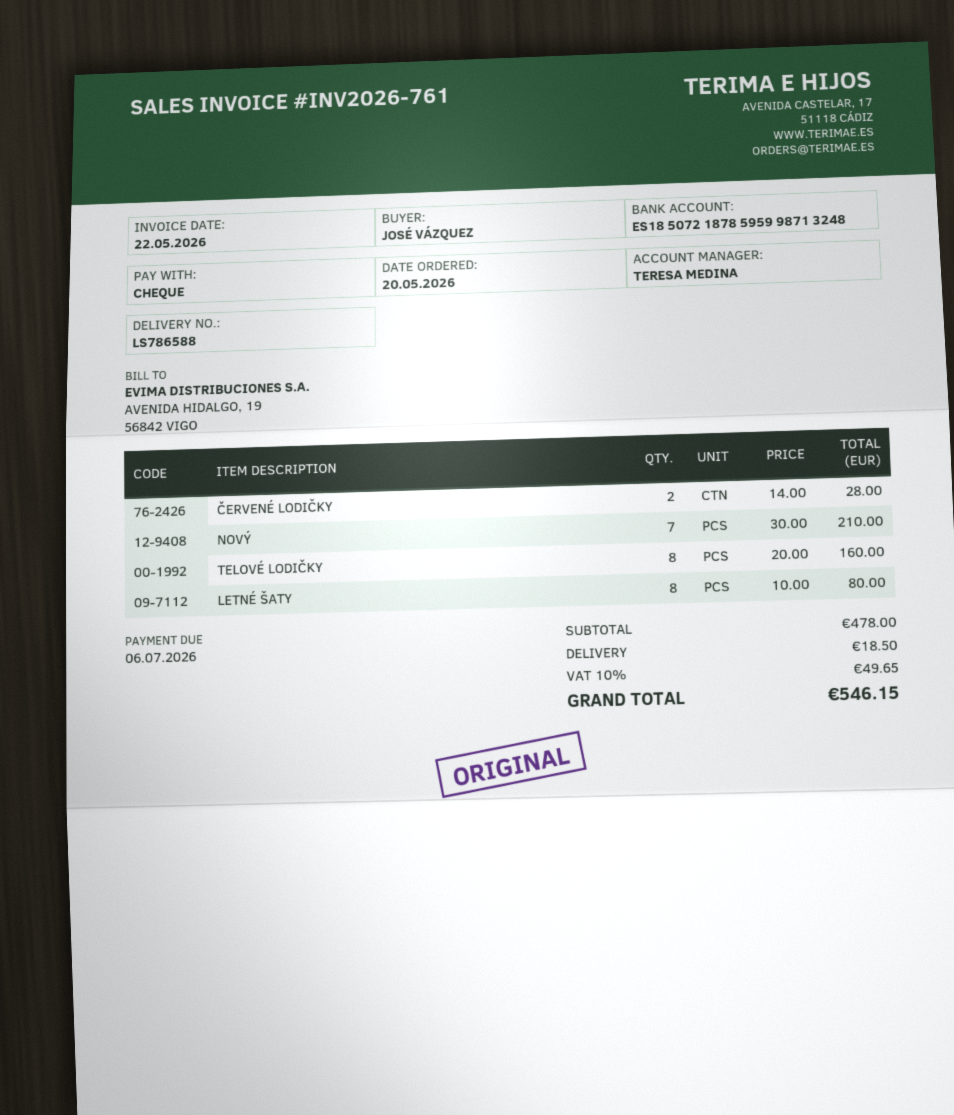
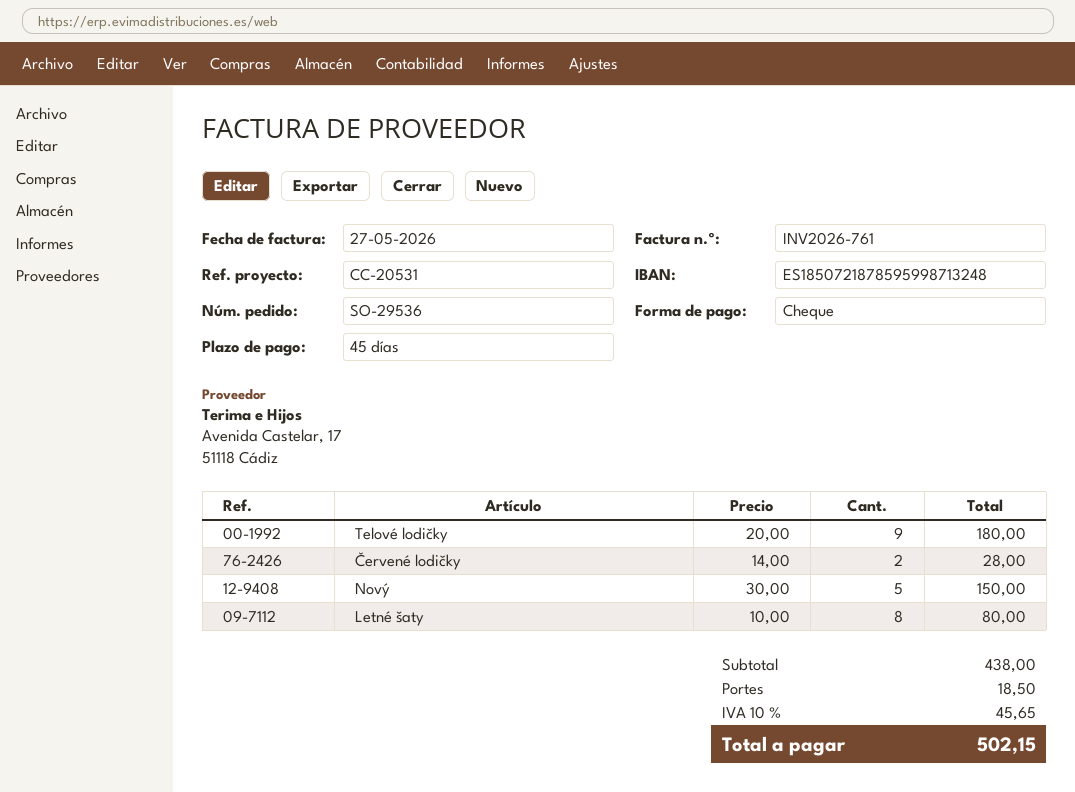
invoice date: 2026-05-22 -> 2026-05-27
NOVÝ: 7 x 30.00 = 210.00 -> 5 x 30.00 = 150.00
TELOVÉ LODIČKY: 8 x 20.00 = 160.00 -> 9 x 20.00 = 180.00
subtotal: 478.00 -> 438.00
tax: 10% = 49.65 -> 10% = 45.65
total: 546.15 -> 502.15

